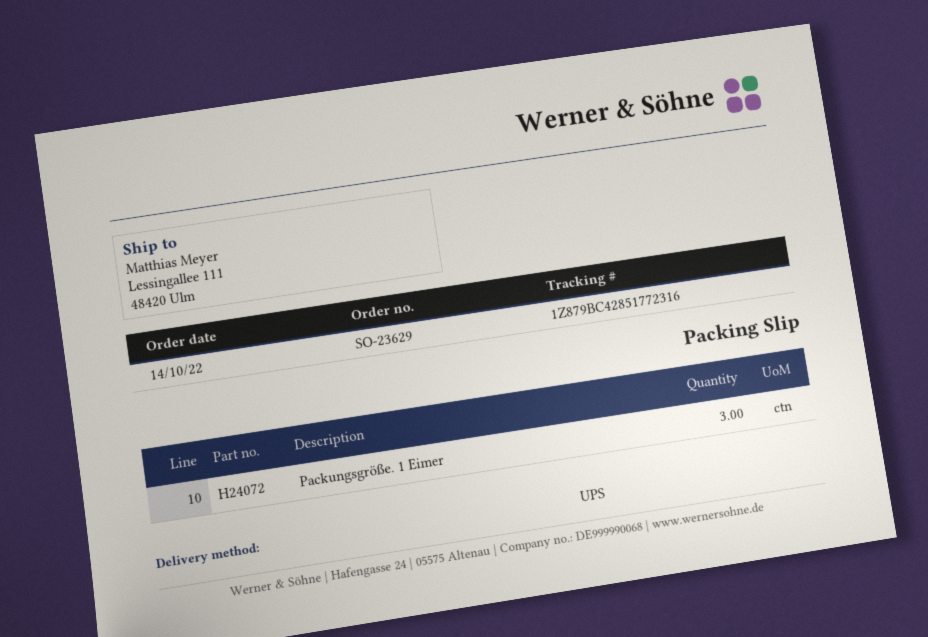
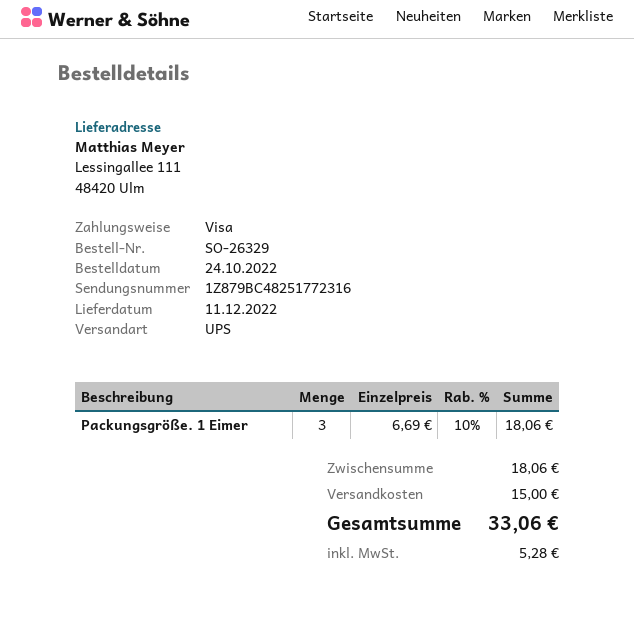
order number: SO-23629 -> SO-26329
order date: 2022-10-14 -> 2022-10-24
tracking number: 1Z879BC42851772316 -> 1Z879BC48251772316

